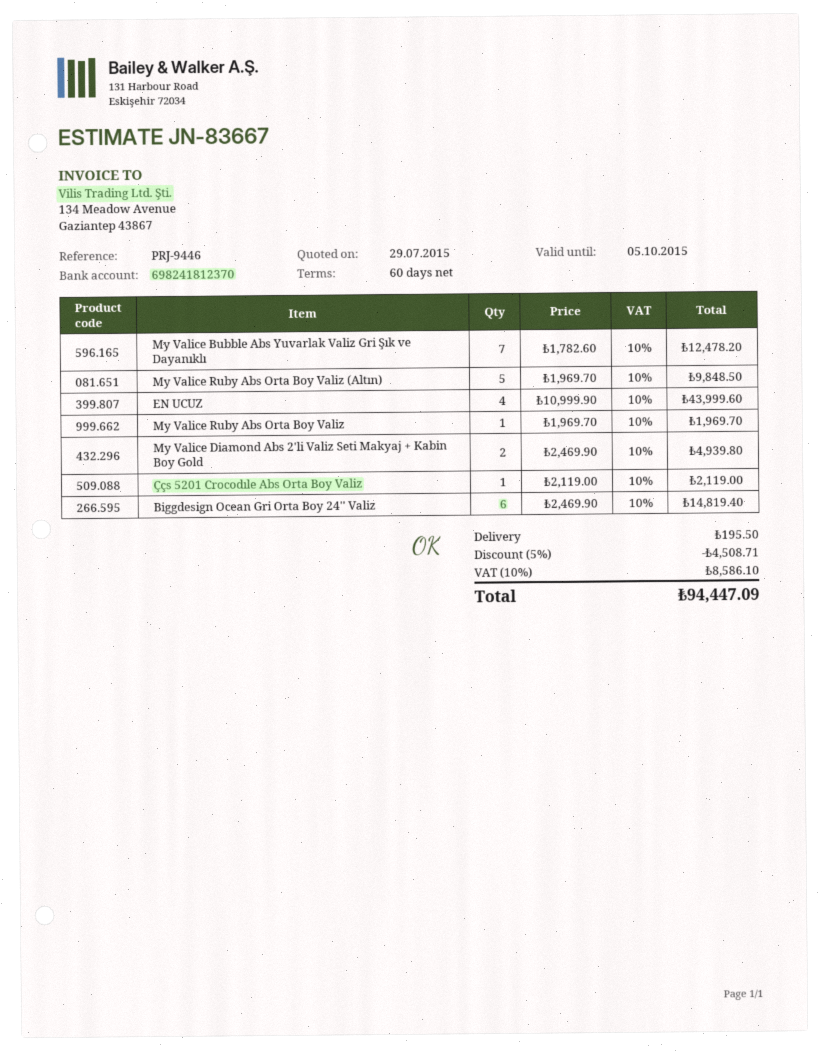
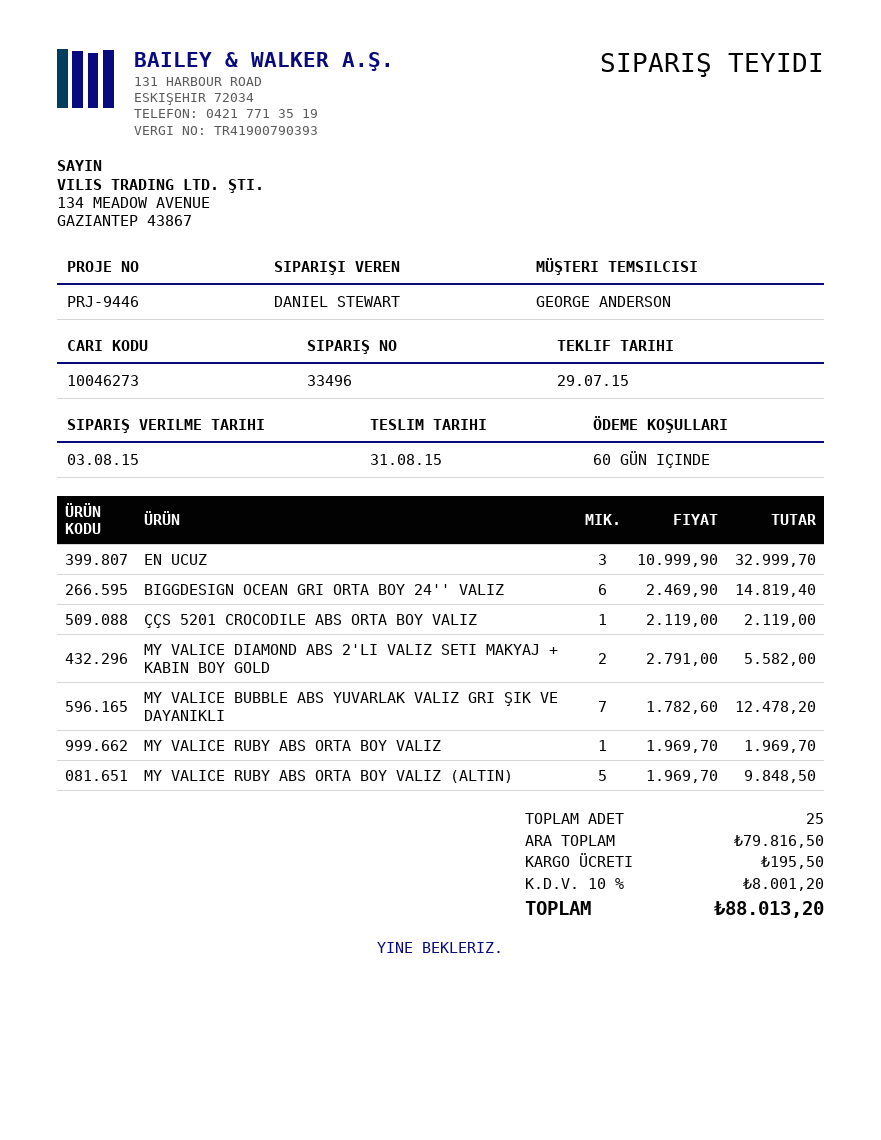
EN UCUZ: 4 x 10999.90 = 43999.60 -> 3 x 10999.90 = 32999.70
My Valice Diamond Abs 2'li Valiz Seti Makyaj + Kabin Boy Gold: 2 x 2469.90 = 4939.80 -> 2 x 2791.00 = 5582.00
discount: 5% = 4508.71 -> none
tax: 10% = 8586.10 -> 10% = 8001.20
total: 94447.09 -> 88013.20

